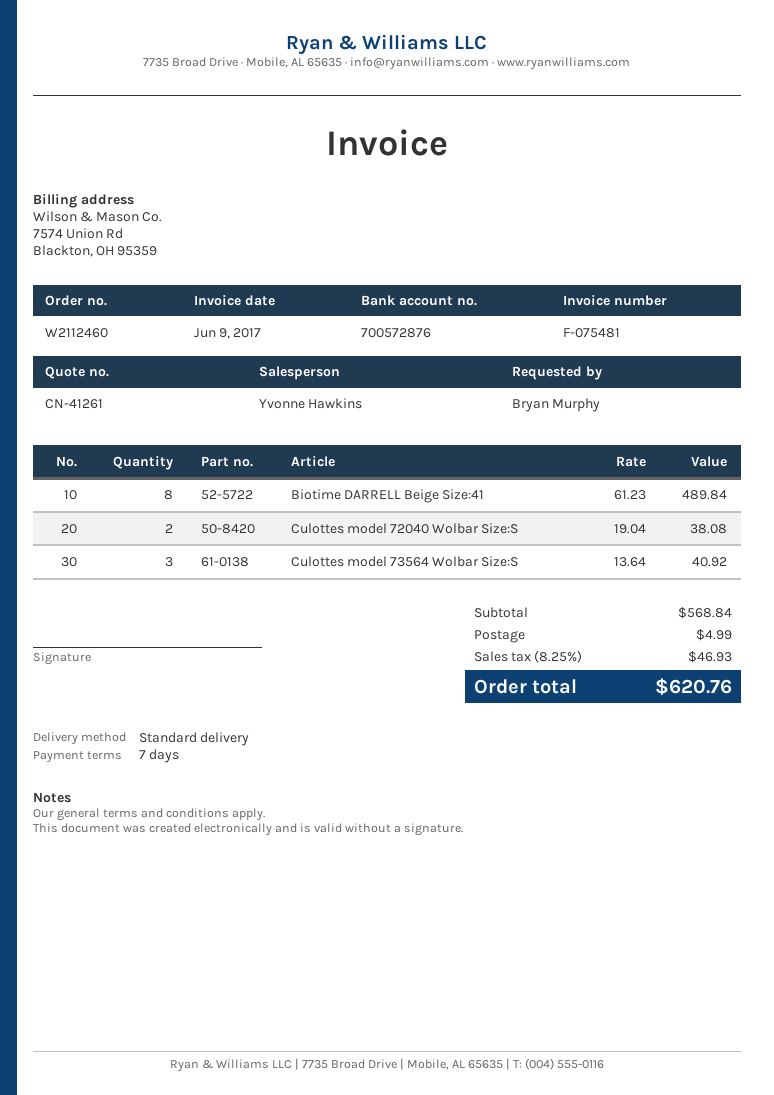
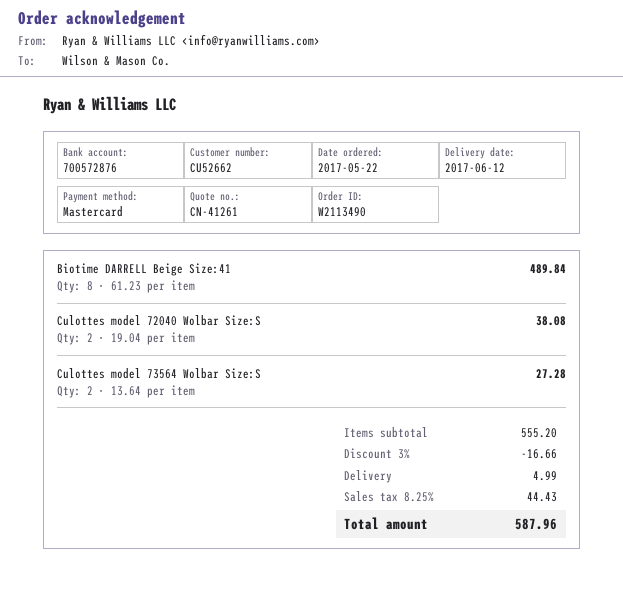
order number: W2112460 -> W2113490
Culottes model 73564 Wolbar Size:S: 3 x 13.64 = 40.92 -> 2 x 13.64 = 27.28
subtotal: 568.84 -> 555.20
discount: none -> 3% = 16.66
tax: 8.25% = 46.93 -> 8.25% = 44.43
total: 620.76 -> 587.96

